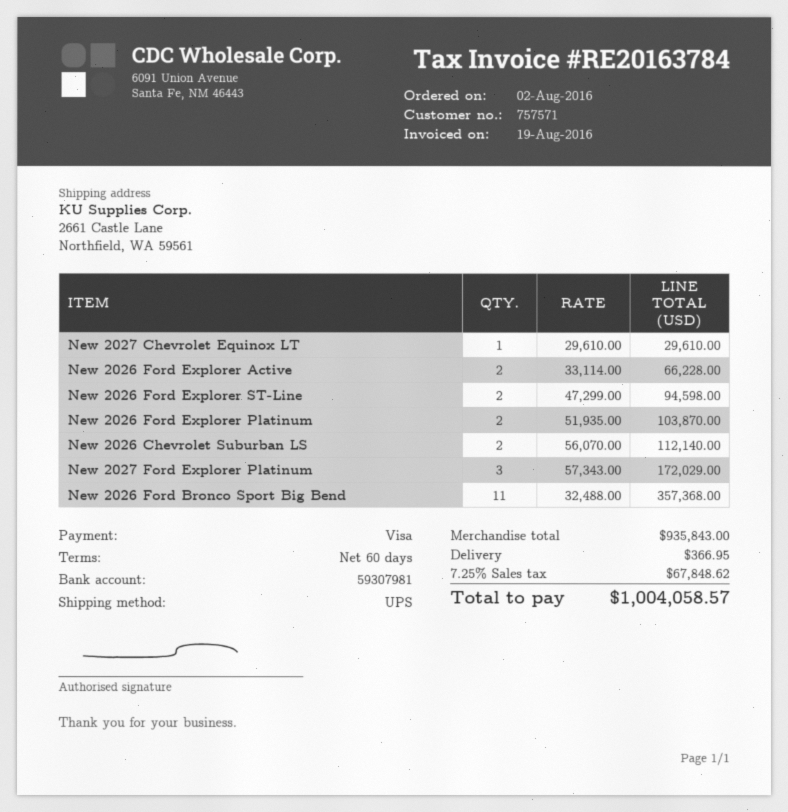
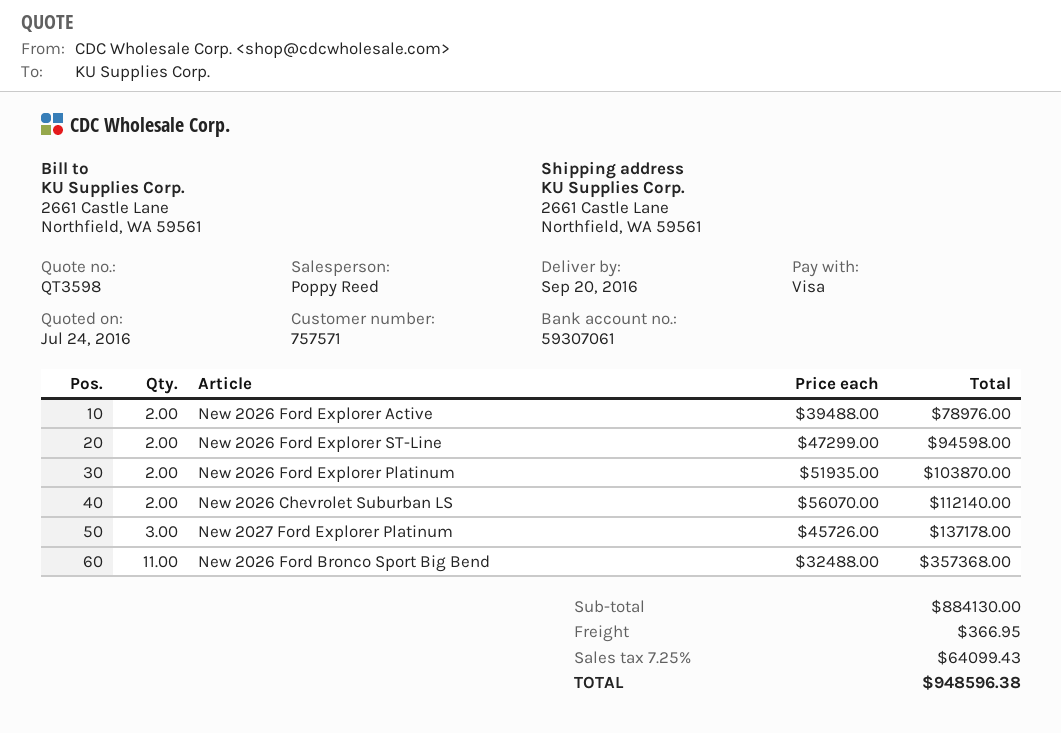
bank account: 59307981 -> 59307061
New 2027 Chevrolet Equinox LT: 1 x 29610.00 = 29610.00 -> none
New 2026 Ford Explorer Active: 2 x 33114.00 = 66228.00 -> 2 x 39488.00 = 78976.00
New 2027 Ford Explorer Platinum: 3 x 57343.00 = 172029.00 -> 3 x 45726.00 = 137178.00
subtotal: 935843.00 -> 884130.00
tax: 7.25% = 67848.62 -> 7.25% = 64099.43
total: 1004058.57 -> 948596.38

